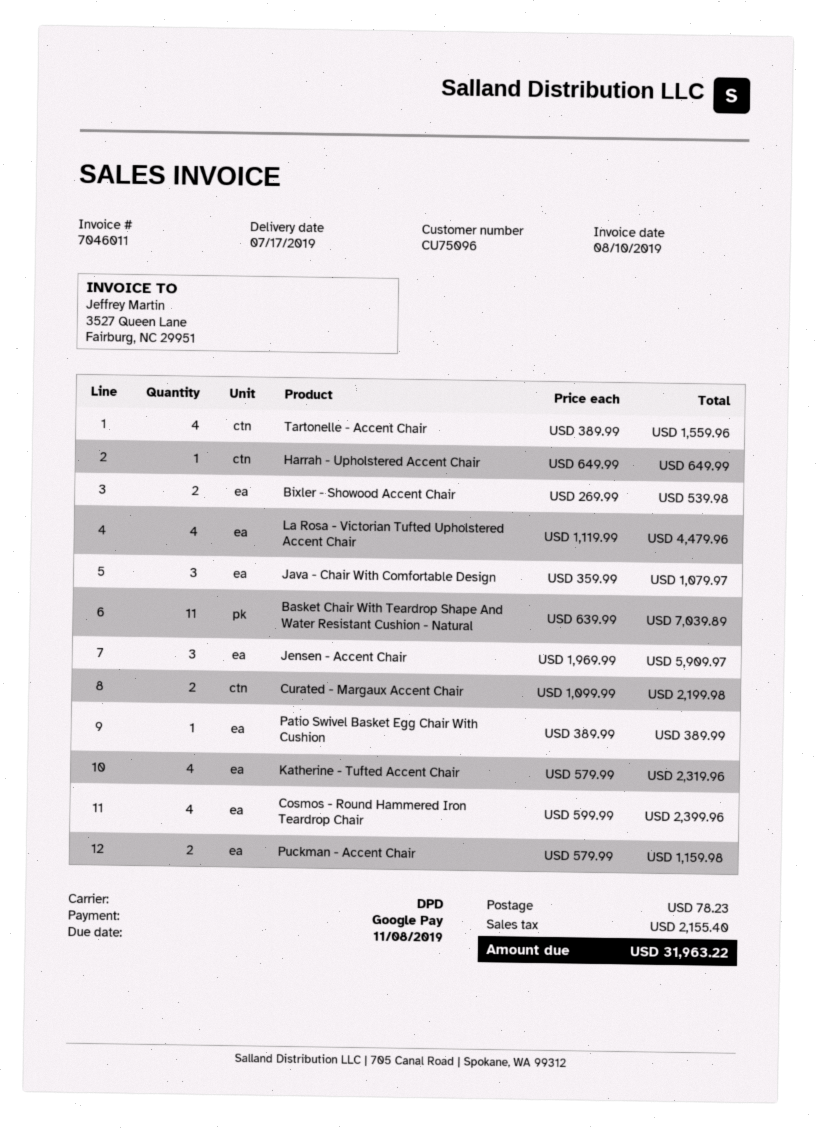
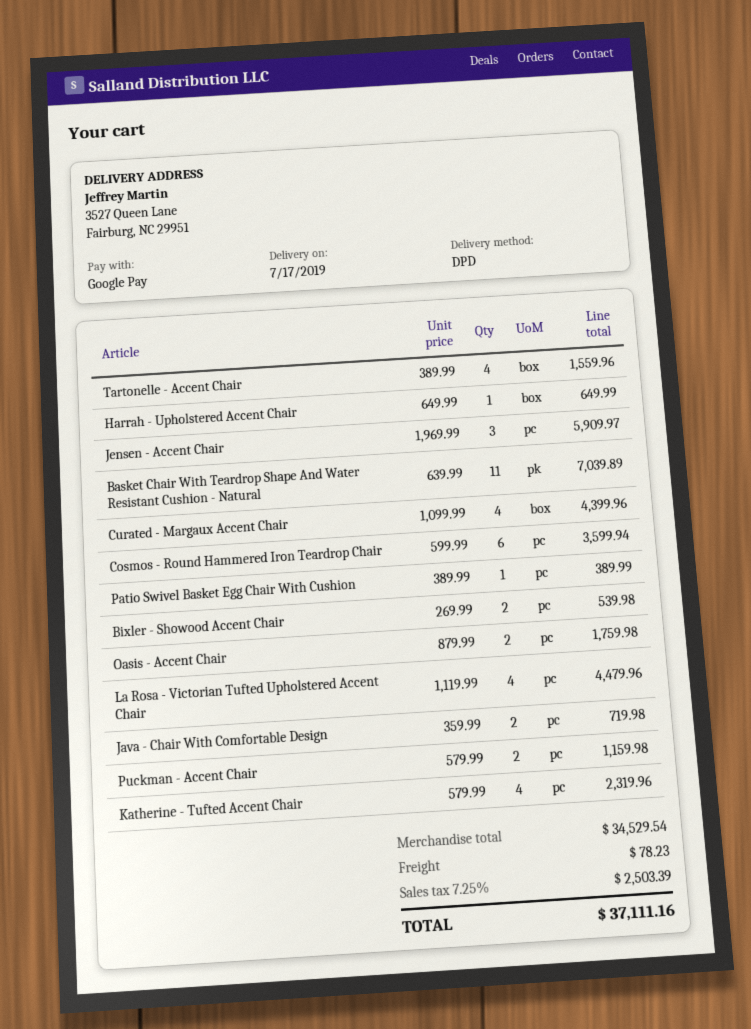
Java - Chair With Comfortable Design: 3 x 359.99 = 1079.97 -> 2 x 359.99 = 719.98
Curated - Margaux Accent Chair: 2 x 1099.99 = 2199.98 -> 4 x 1099.99 = 4399.96
Cosmos - Round Hammered Iron Teardrop Chair: 4 x 599.99 = 2399.96 -> 6 x 599.99 = 3599.94
Oasis - Accent Chair: none -> 2 x 879.99 = 1759.98
tax: 2155.40 -> 2503.39
total: 31963.22 -> 37111.16

